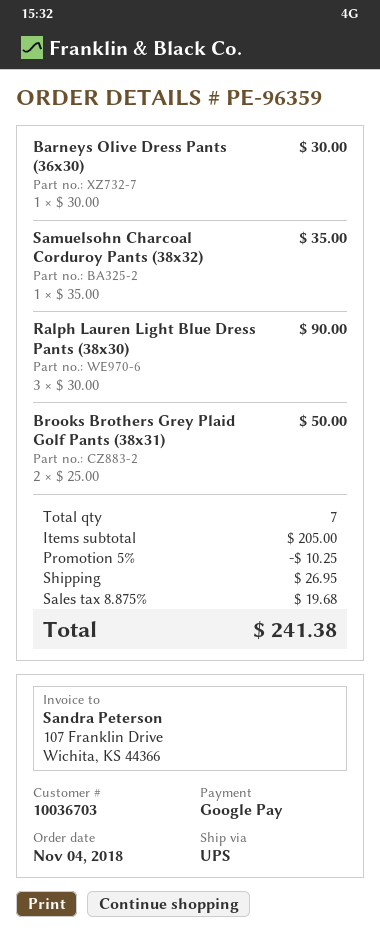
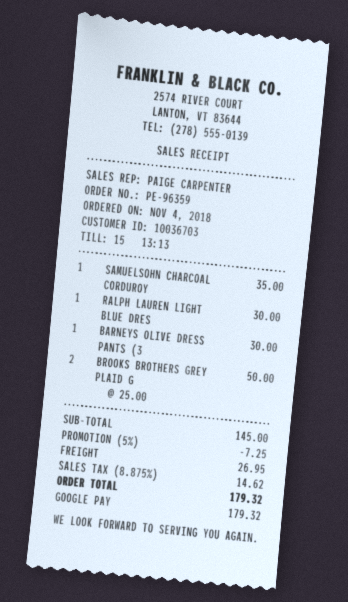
Ralph Lauren Light Blue Dress Pants (38x30): 3 x 30.00 = 90.00 -> 1 x 30.00 = 30.00
subtotal: 205.00 -> 145.00
discount: 5% = 10.25 -> 5% = 7.25
tax: 8.875% = 19.68 -> 8.875% = 14.62
total: 241.38 -> 179.32

